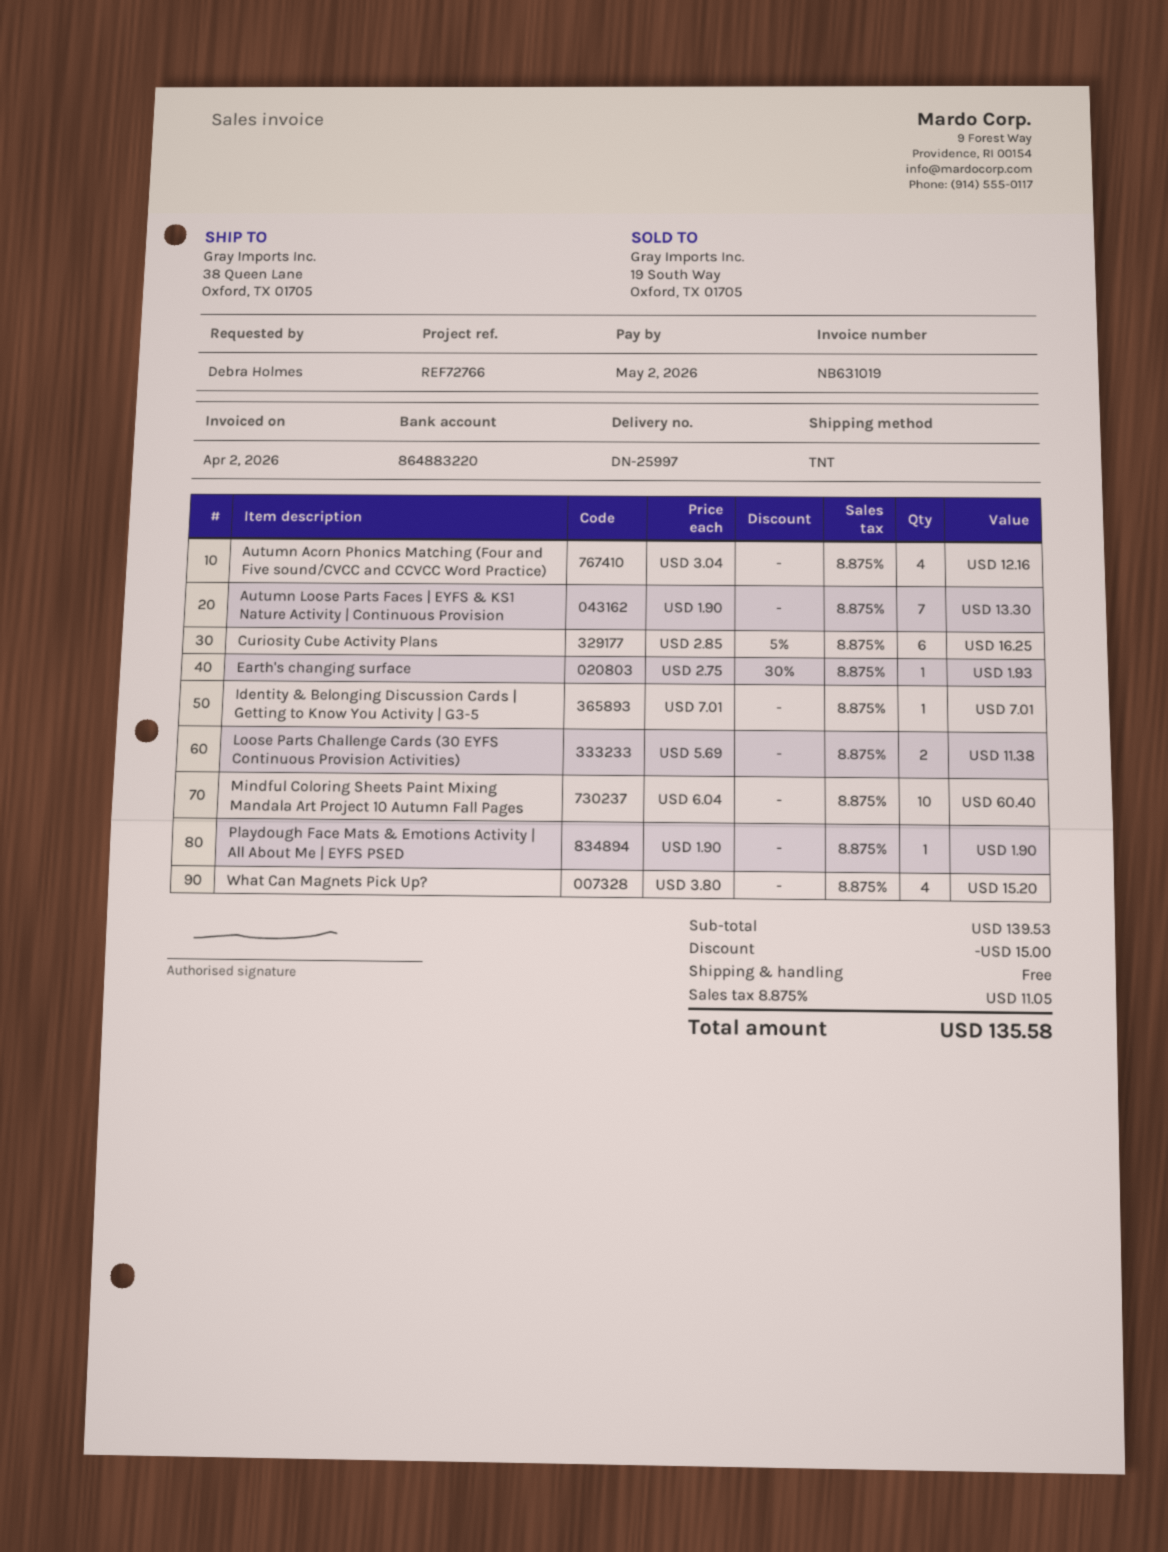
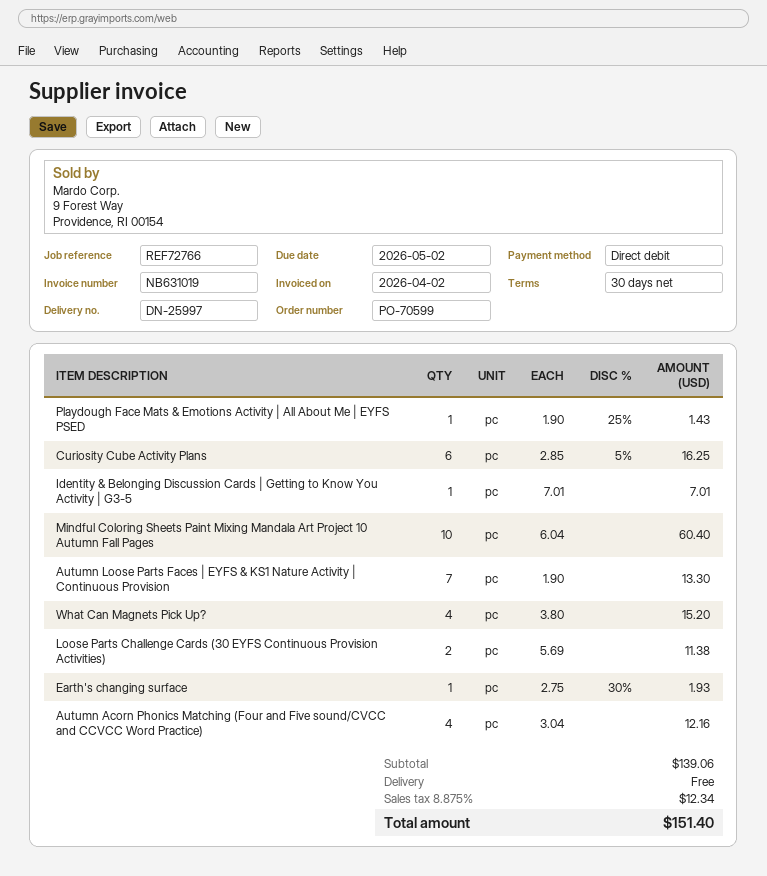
Playdough Face Mats & Emotions Activity | All About Me | EYFS PSED: 1 x 1.90 = 1.90 -> 1 x 1.90 - 25% = 1.43
subtotal: 139.53 -> 139.06
discount: 15.00 -> none
tax: 8.875% = 11.05 -> 8.875% = 12.34
total: 135.58 -> 151.40

